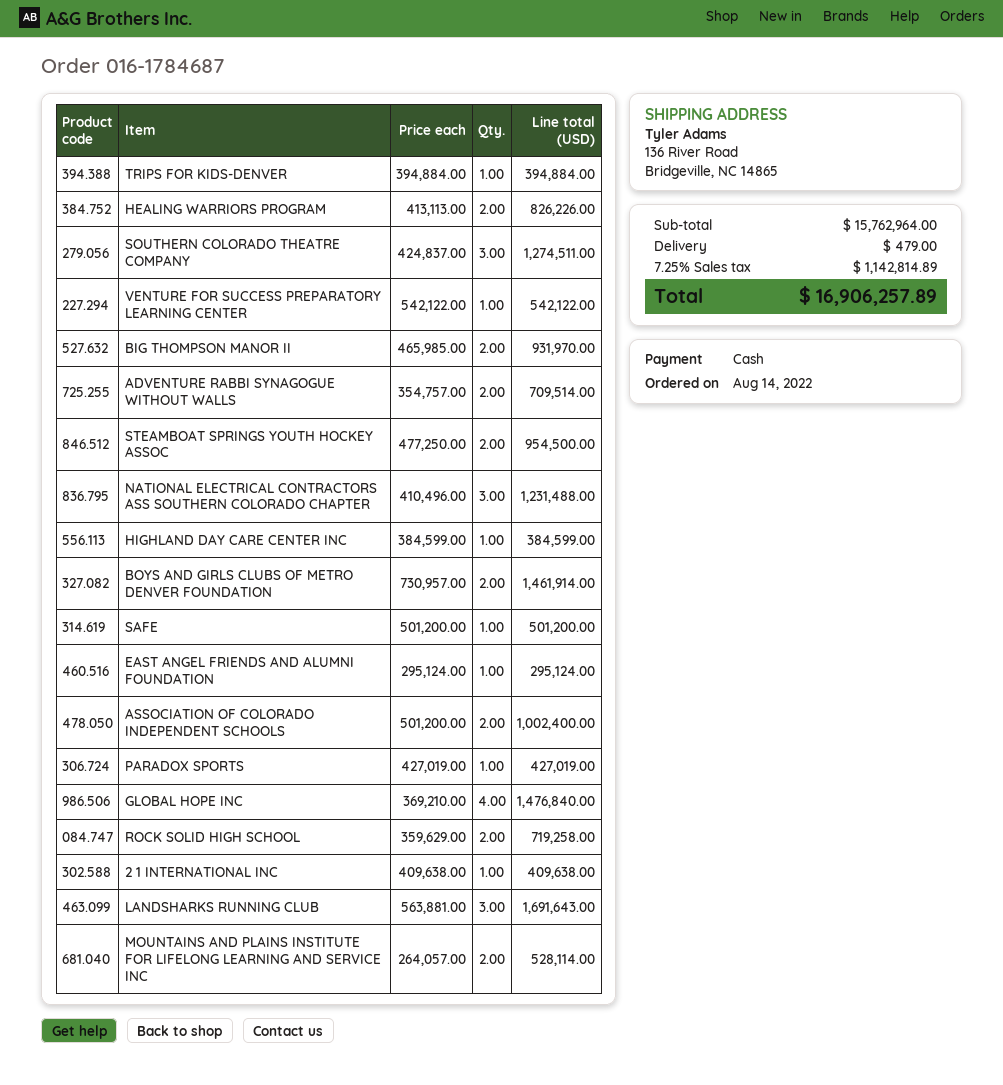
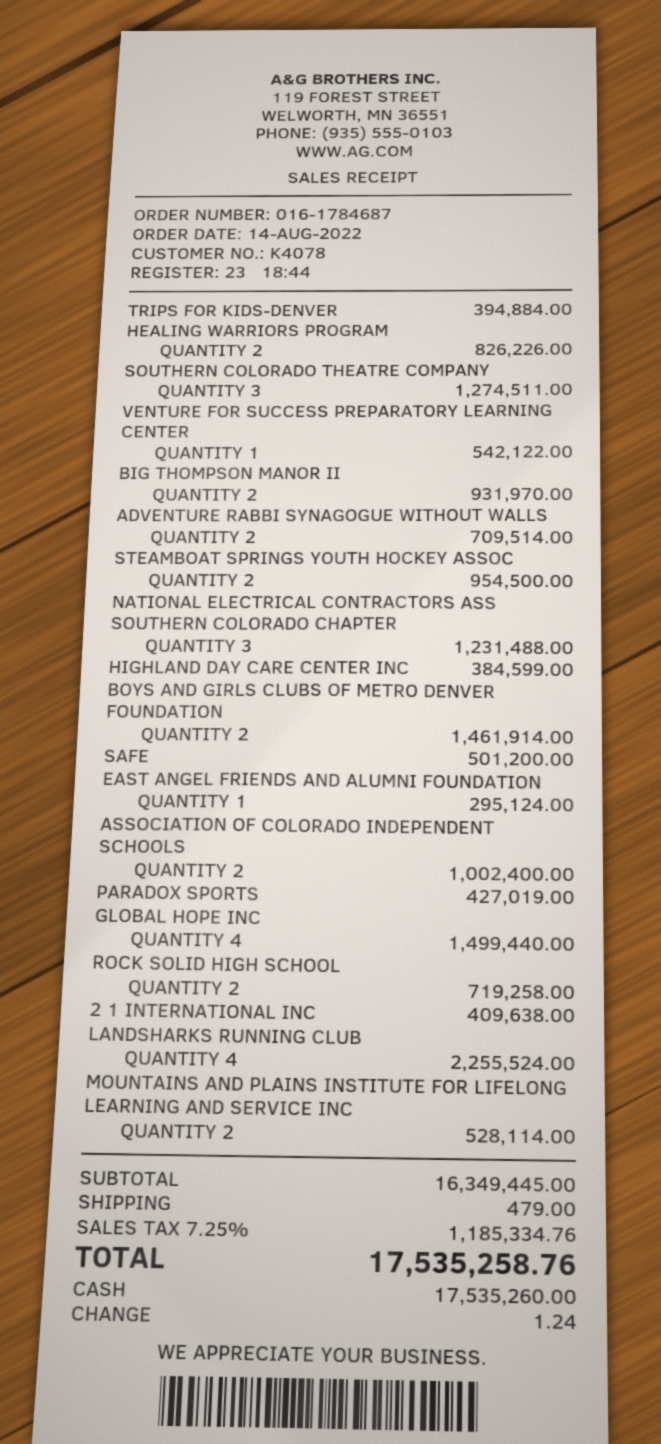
GLOBAL HOPE INC: 4 for 1476840.00 -> 4 for 1499440.00
LANDSHARKS RUNNING CLUB: 3 for 1691643.00 -> 4 for 2255524.00
subtotal: 15762964.00 -> 16349445.00
tax: 7.25% = 1142814.89 -> 7.25% = 1185334.76
total: 16906257.89 -> 17535258.76

